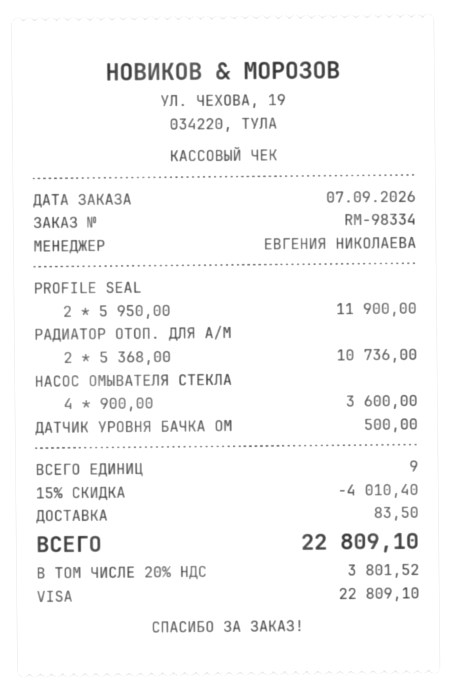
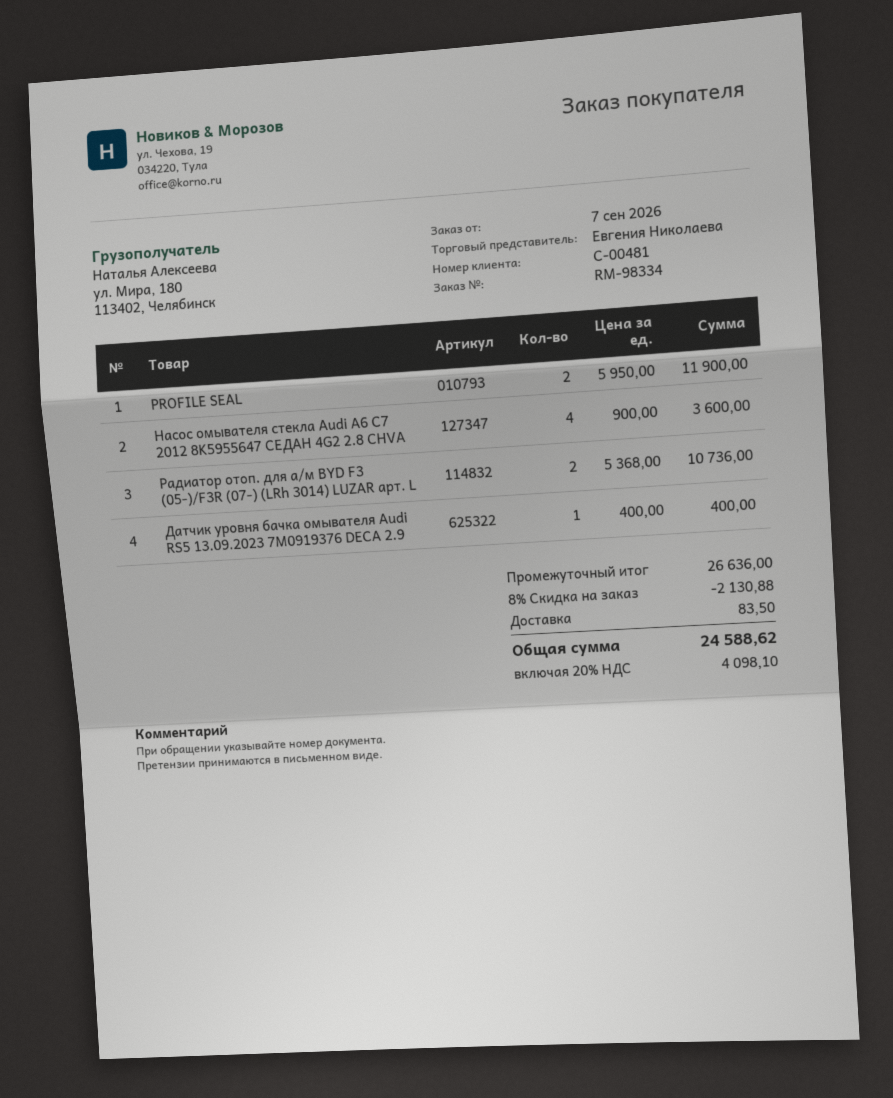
ДАТЧИК УРОВНЯ БАЧКА ОМ: 1 x 500.00 = 500.00 -> 1 x 400.00 = 400.00
discount: 15% = 4010.40 -> 8% = 2130.88
tax: 20% = 3801.52 -> 20% = 4098.10
total: 22809.10 -> 24588.62

